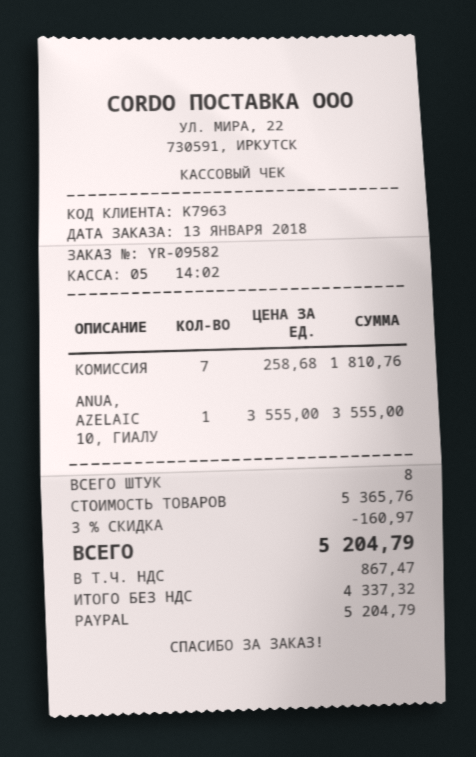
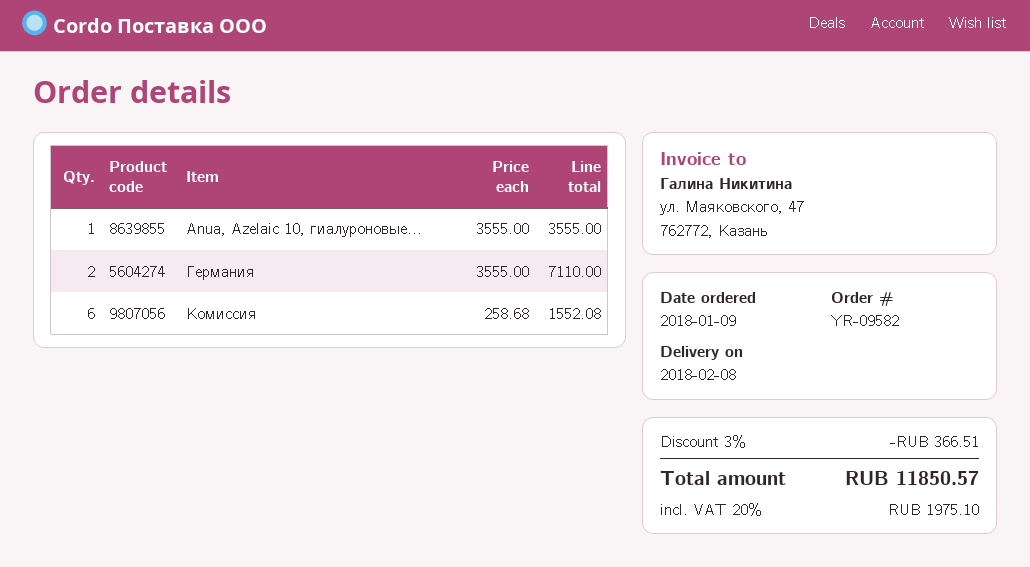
order date: 2018-01-13 -> 2018-01-09
КОМИССИЯ: 7 x 258.68 = 1810.76 -> 6 x 258.68 = 1552.08
Германия: none -> 2 x 3555.00 = 7110.00
discount: 3% = 160.97 -> 3% = 366.51
tax: 867.47 -> 1975.10
total: 5204.79 -> 11850.57

